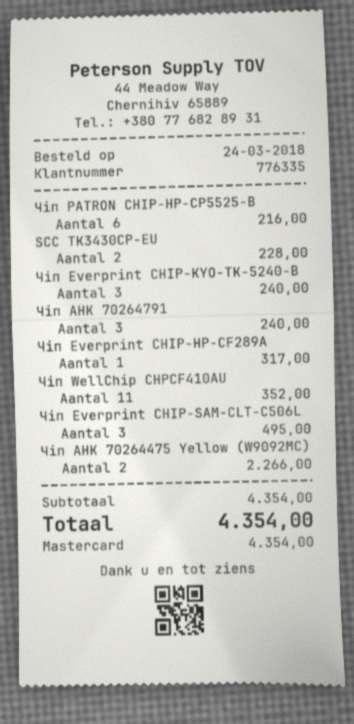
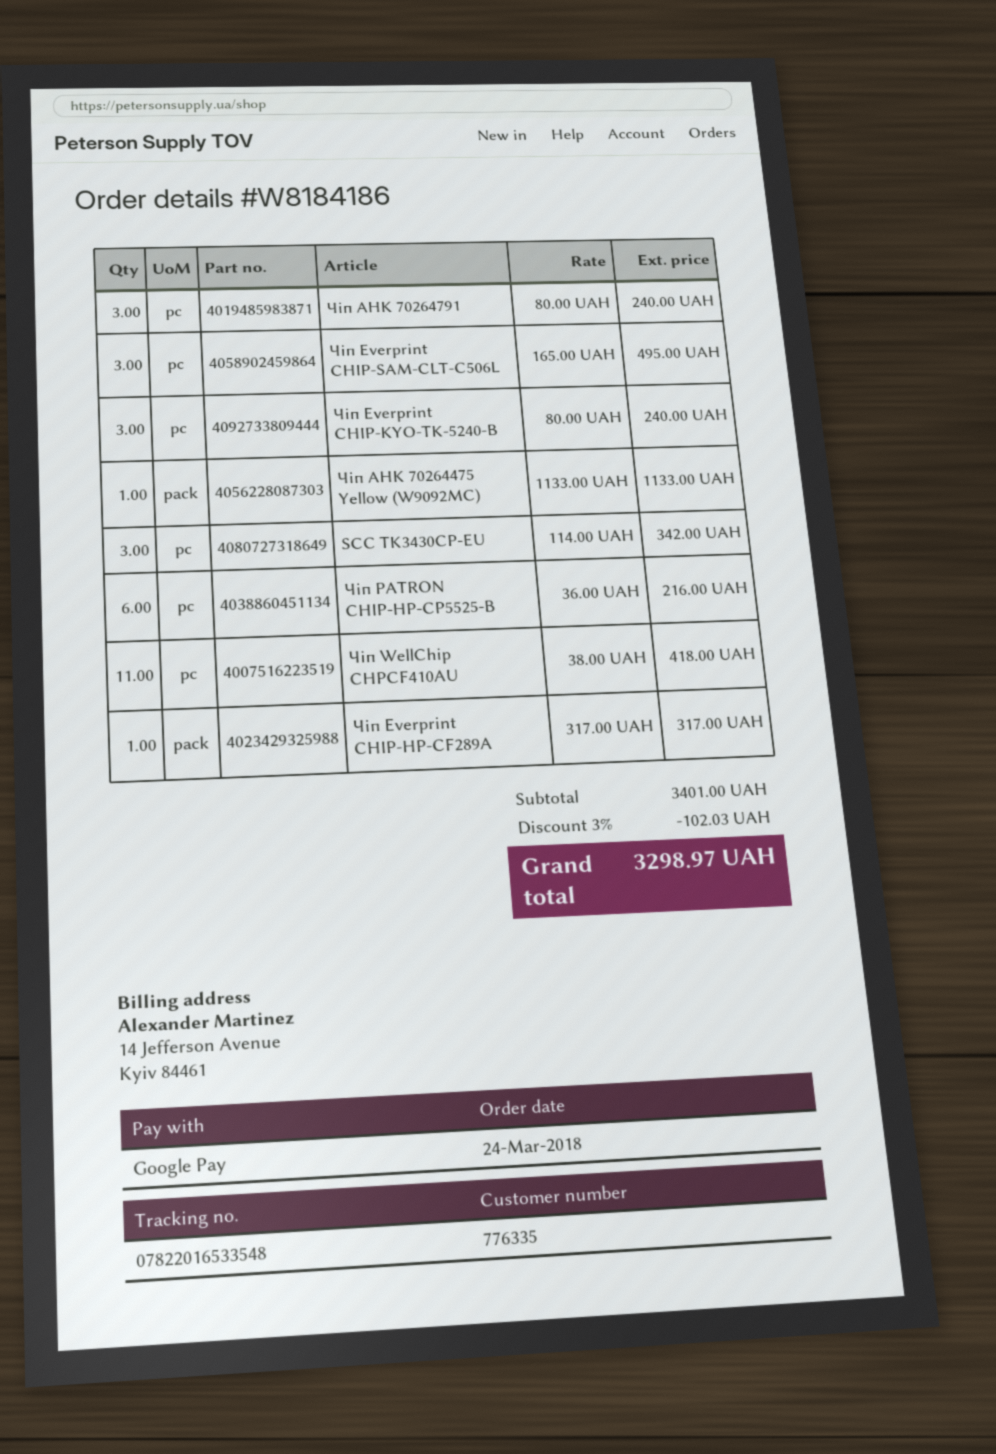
payment method: Mastercard -> Google Pay
SCC TK3430CP-EU: 2 for 228.00 -> 3 for 342.00
Чіп WellChip CHPCF410AU: 11 for 352.00 -> 11 for 418.00
Чіп AHK 70264475 Yellow (W9092MC): 2 for 2266.00 -> 1 for 1133.00
subtotal: 4354.00 -> 3401.00
discount: none -> 3% = 102.03
total: 4354.00 -> 3298.97

